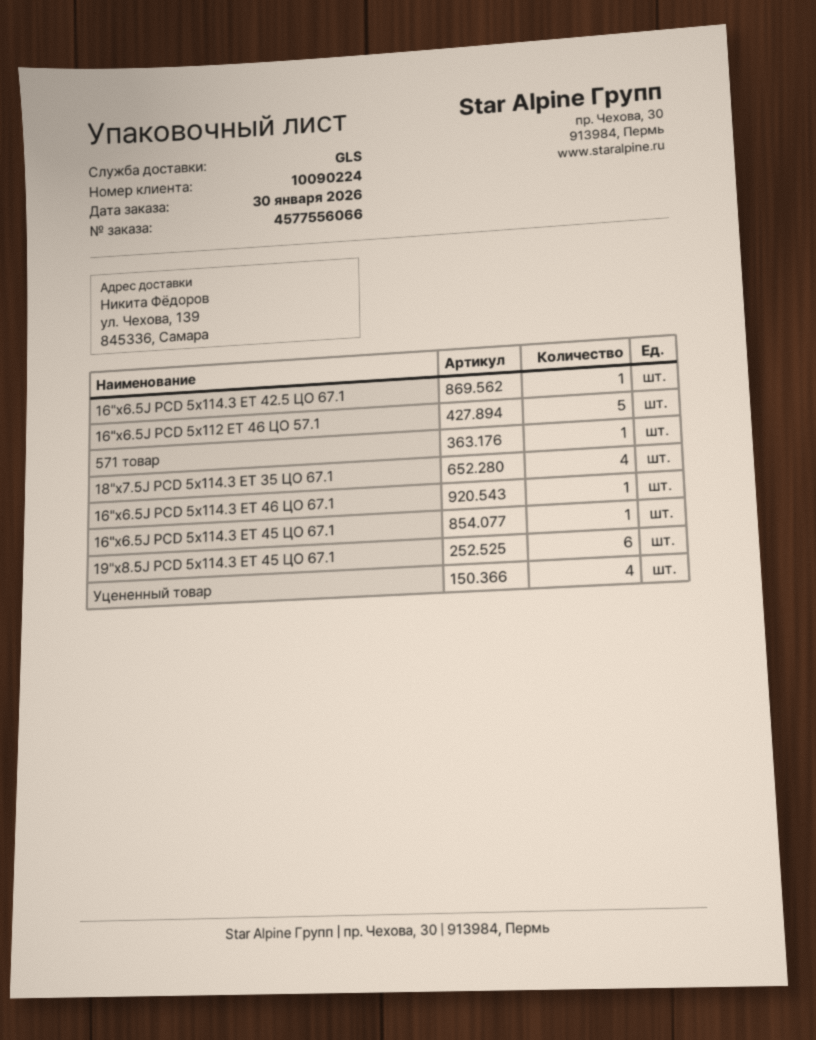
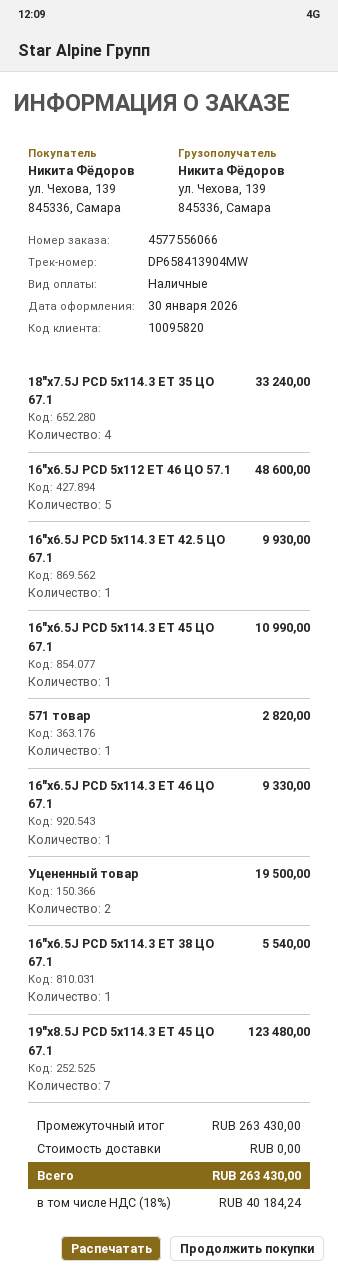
customer number: 10090224 -> 10095820
19"x8.5J PCD 5x114.3 ЕТ 45 ЦО 67.1: 6 -> 7
Уцененный товар: 4 -> 2
16"x6.5J PCD 5x114.3 ЕТ 38 ЦО 67.1: none -> 1

